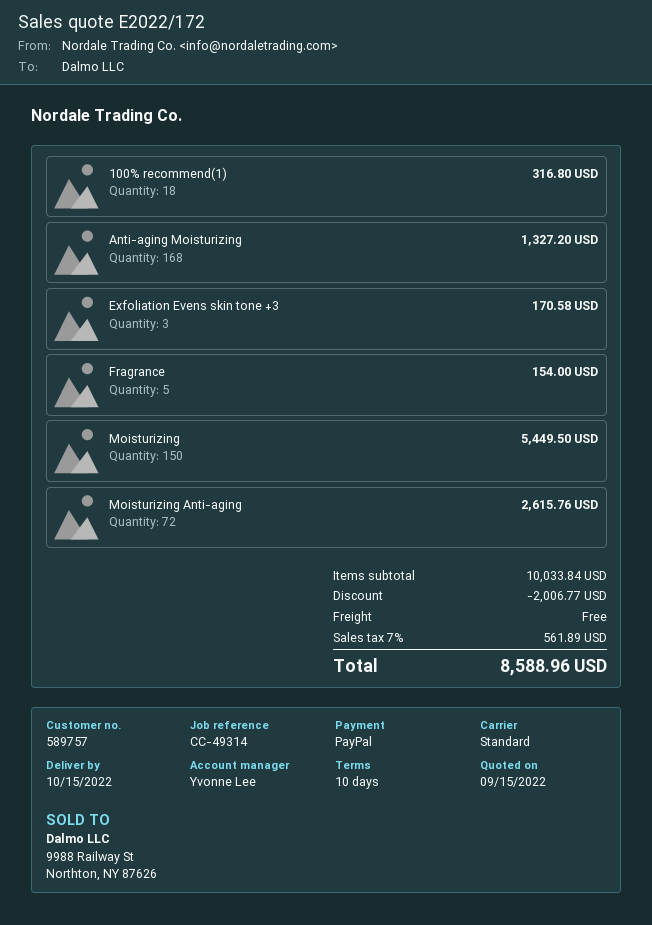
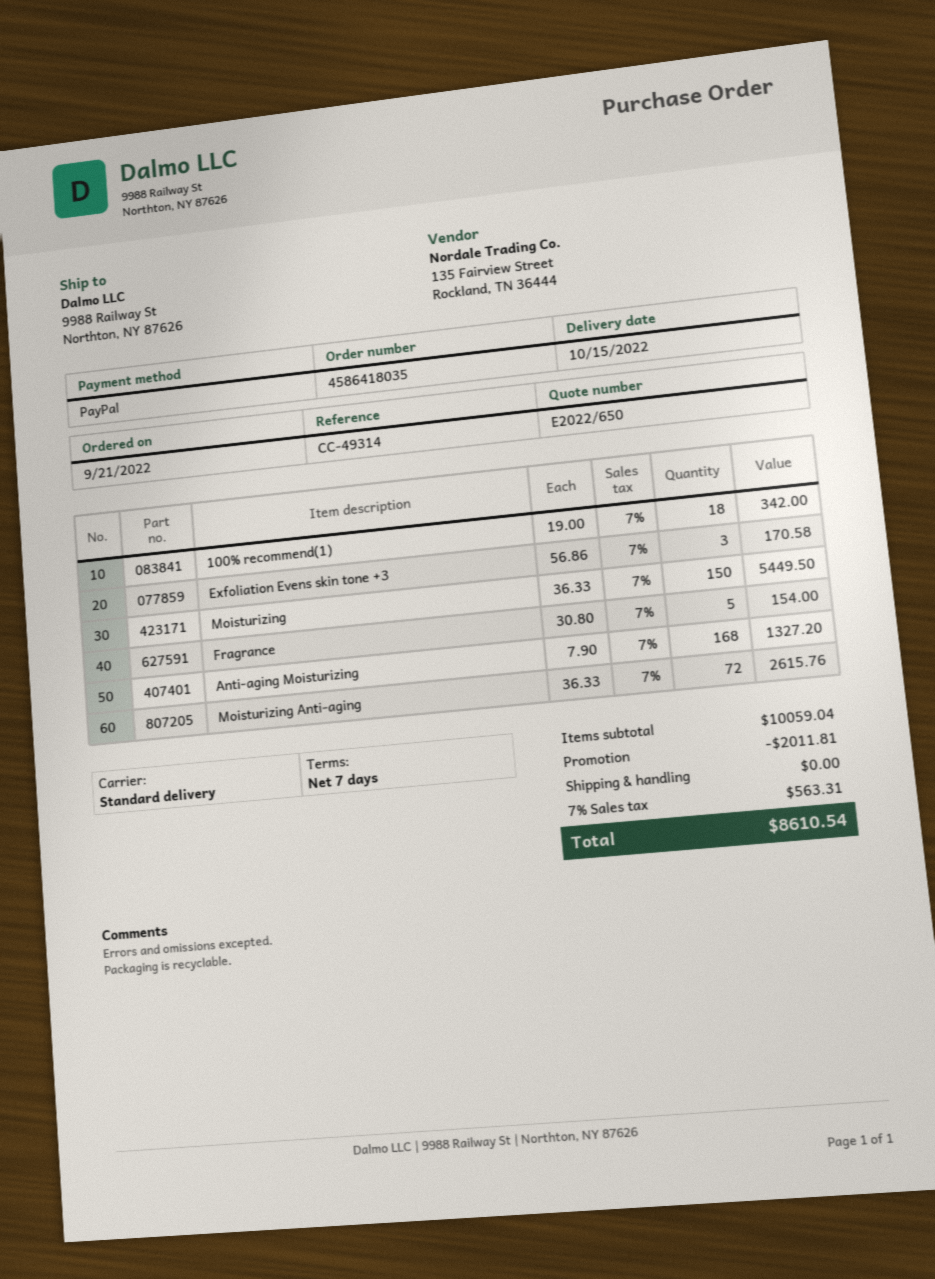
quote number: E2022/172 -> E2022/650
payment terms: 10 days -> 7 days
100% recommend(1): 18 for 316.80 -> 18 for 342.00
subtotal: 10033.84 -> 10059.04
discount: 2006.77 -> 2011.81
tax: 7% = 561.89 -> 7% = 563.31
total: 8588.96 -> 8610.54

